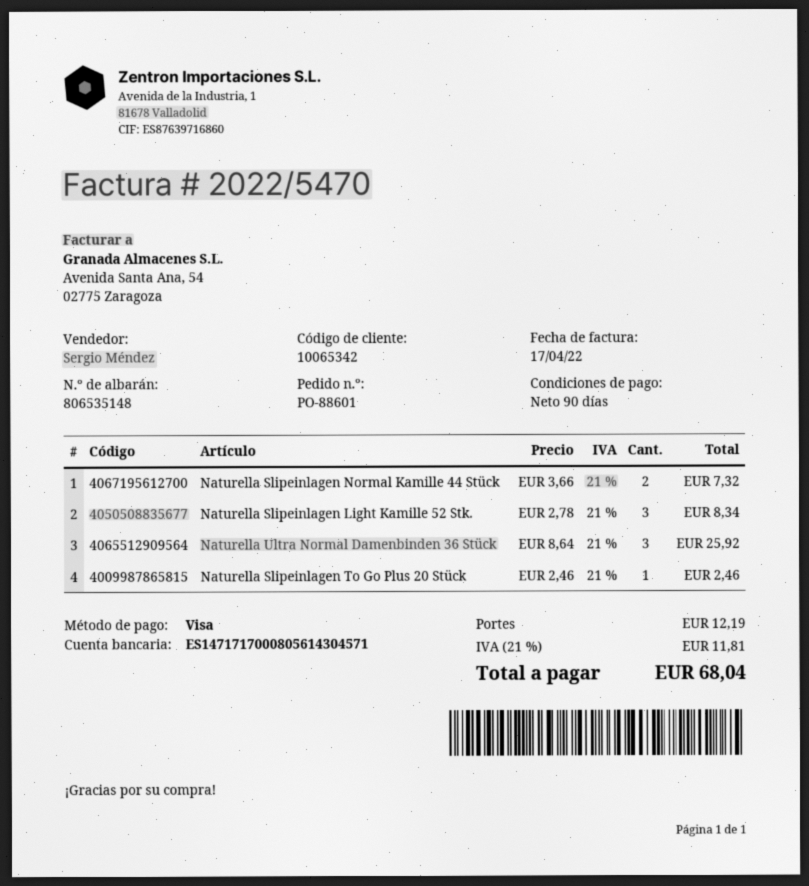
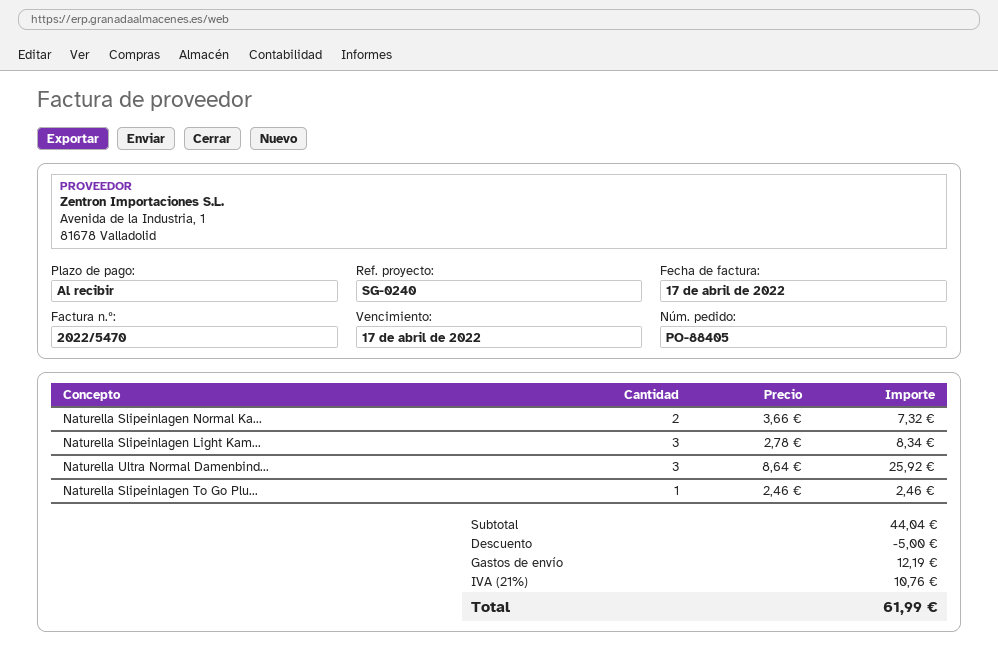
order number: PO-88601 -> PO-88405
payment terms: 90 days -> on receipt
discount: none -> 5.00
tax: 21% = 11.81 -> 21% = 10.76
total: 68.04 -> 61.99

